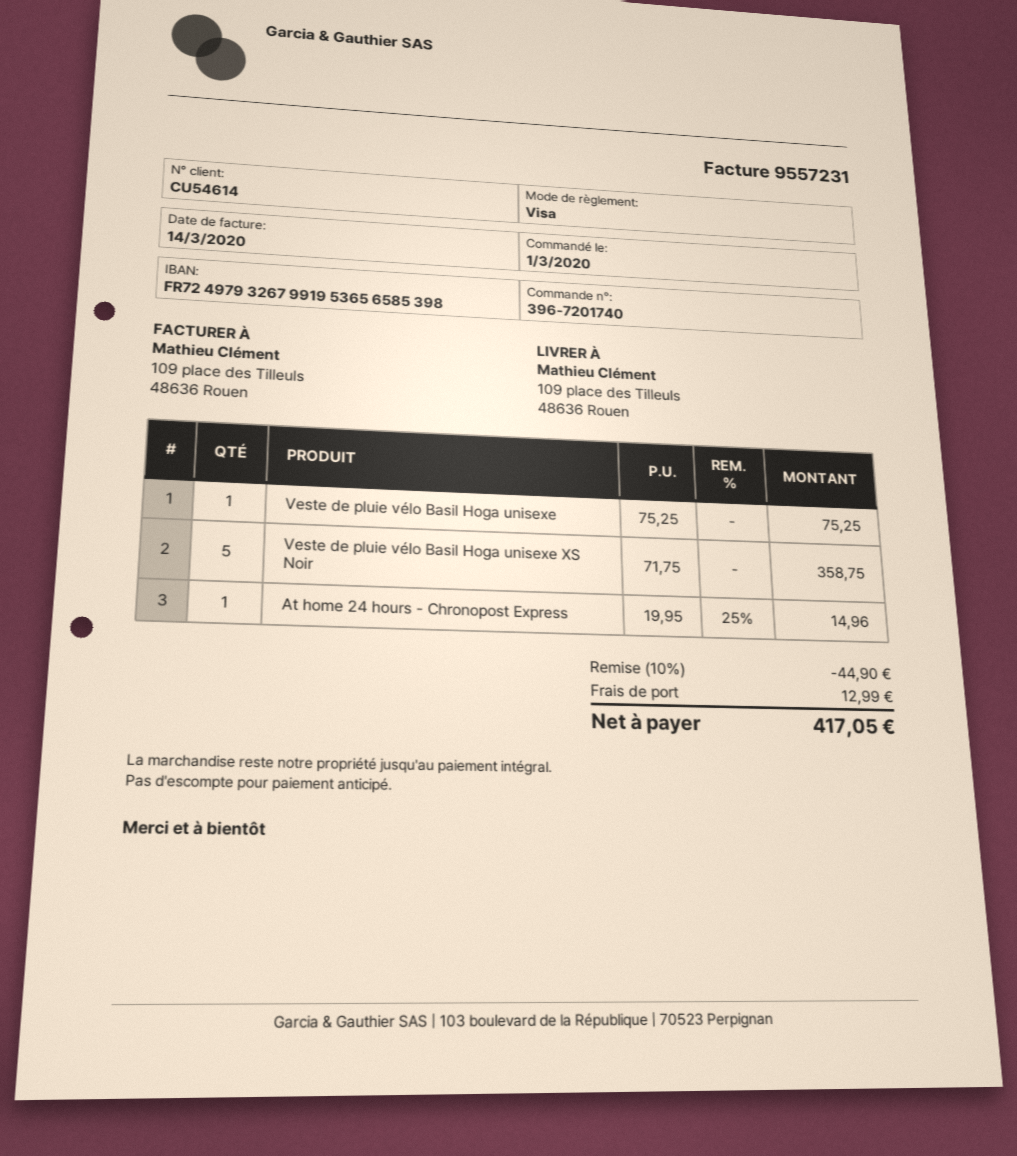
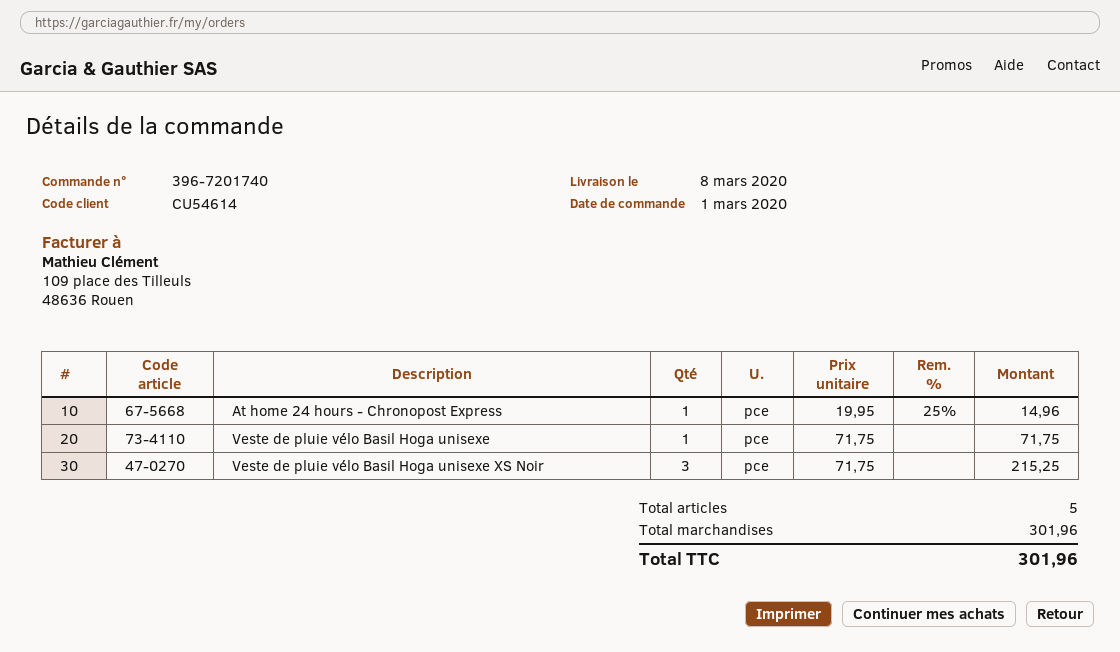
Veste de pluie vélo Basil Hoga unisexe: 1 x 75.25 = 75.25 -> 1 x 71.75 = 71.75
Veste de pluie vélo Basil Hoga unisexe XS Noir: 5 x 71.75 = 358.75 -> 3 x 71.75 = 215.25
discount: 10% = 44.90 -> none
shipping: 12.99 -> none
total: 417.05 -> 301.96

